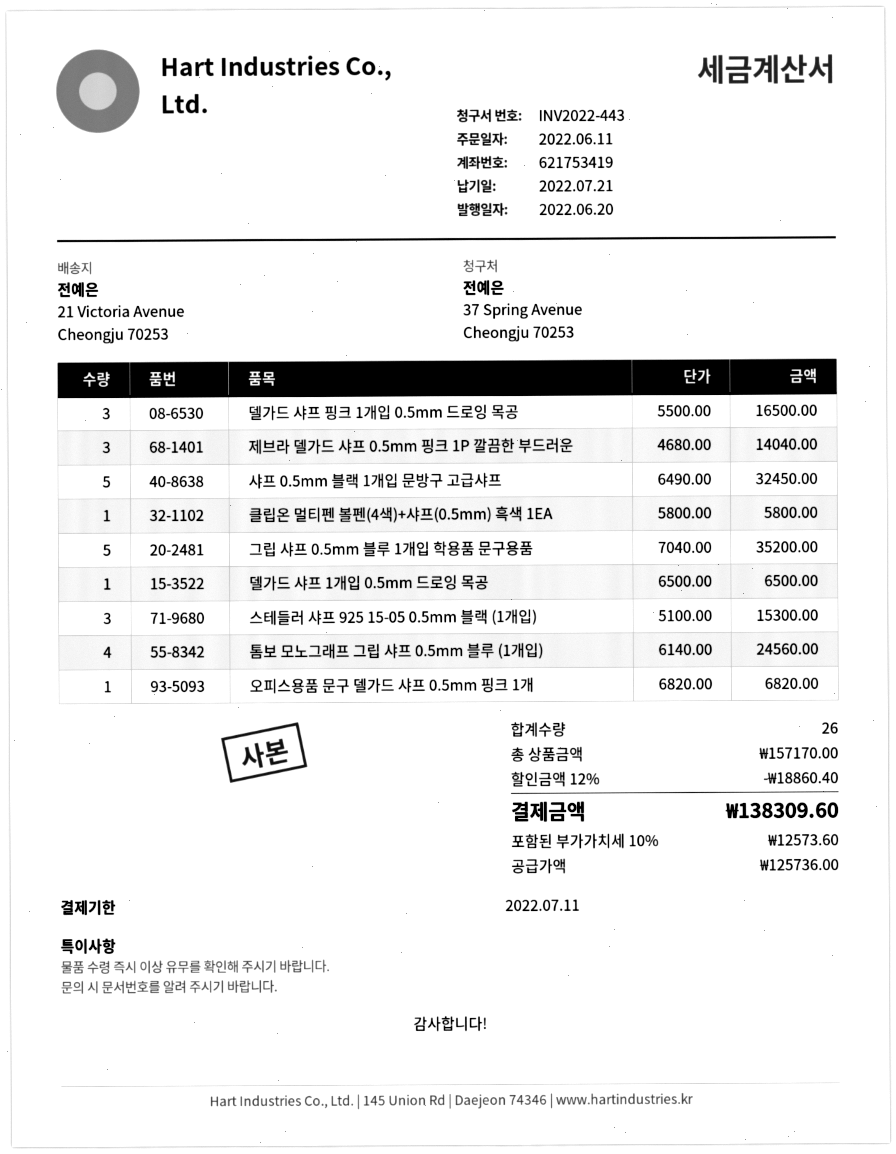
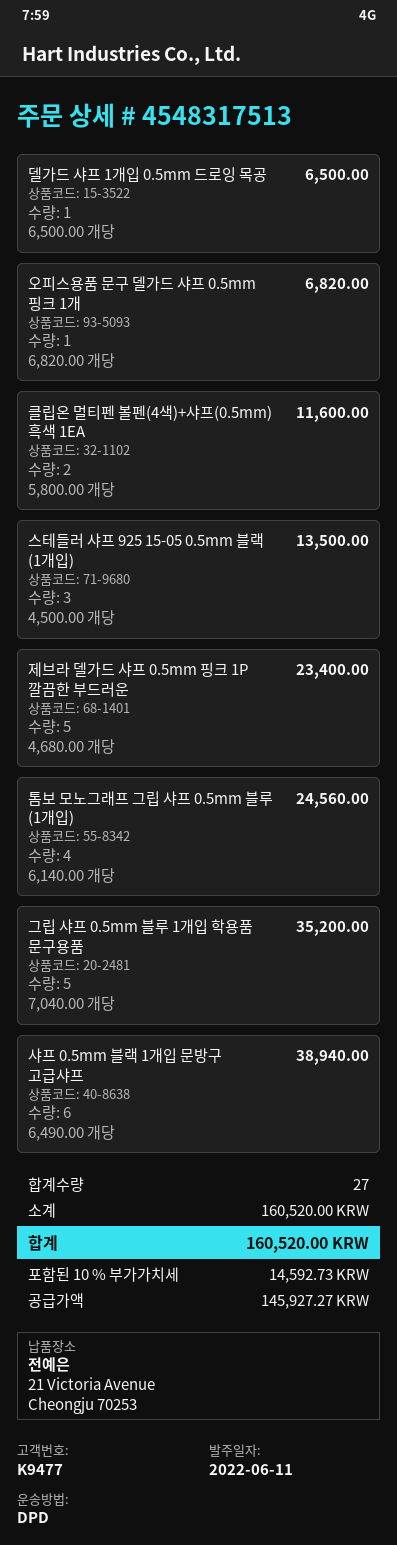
델가드 샤프 핑크 1개입 0.5mm 드로잉 목공: 3 x 5500.00 = 16500.00 -> none
제브라 델가드 샤프 0.5mm 핑크 1P 깔끔한 부드러운: 3 x 4680.00 = 14040.00 -> 5 x 4680.00 = 23400.00
샤프 0.5mm 블랙 1개입 문방구 고급샤프: 5 x 6490.00 = 32450.00 -> 6 x 6490.00 = 38940.00
클립온 멀티펜 볼펜(4색)+샤프(0.5mm) 흑색 1EA: 1 x 5800.00 = 5800.00 -> 2 x 5800.00 = 11600.00
스테들러 샤프 925 15-05 0.5mm 블랙 (1개입): 3 x 5100.00 = 15300.00 -> 3 x 4500.00 = 13500.00
total quantity: 26 -> 27
subtotal: 157170.00 -> 160520.00
discount: 12% = 18860.40 -> none
net: 125736.00 -> 145927.27
tax: 10% = 12573.60 -> 10% = 14592.73
total: 138309.60 -> 160520.00

